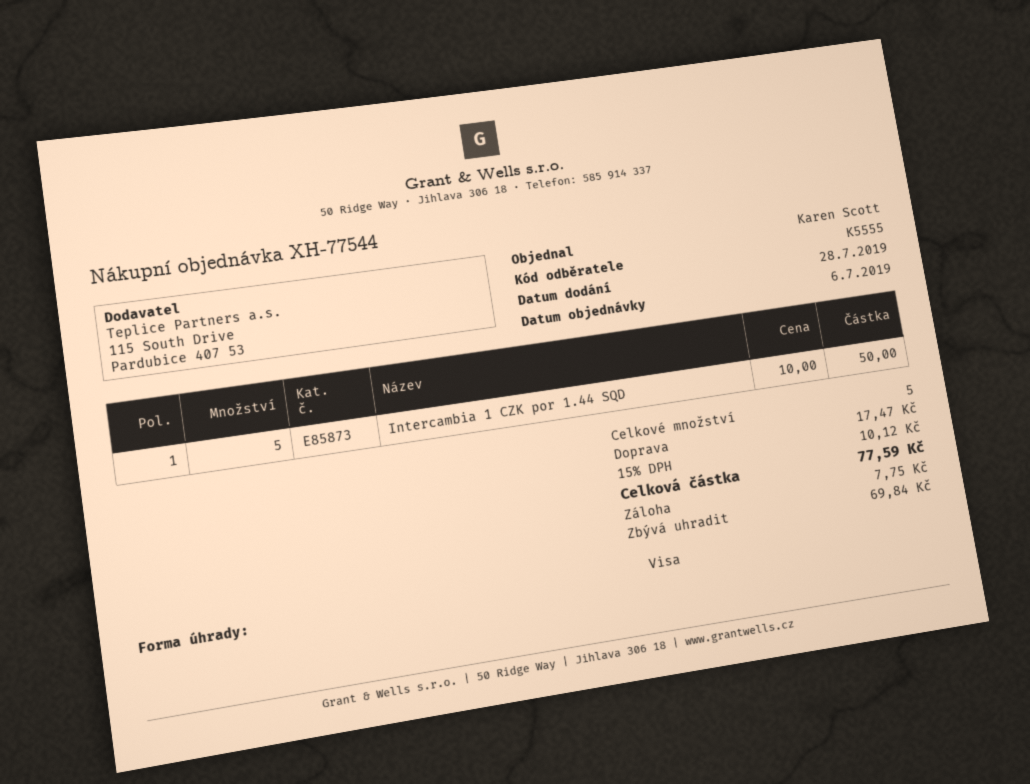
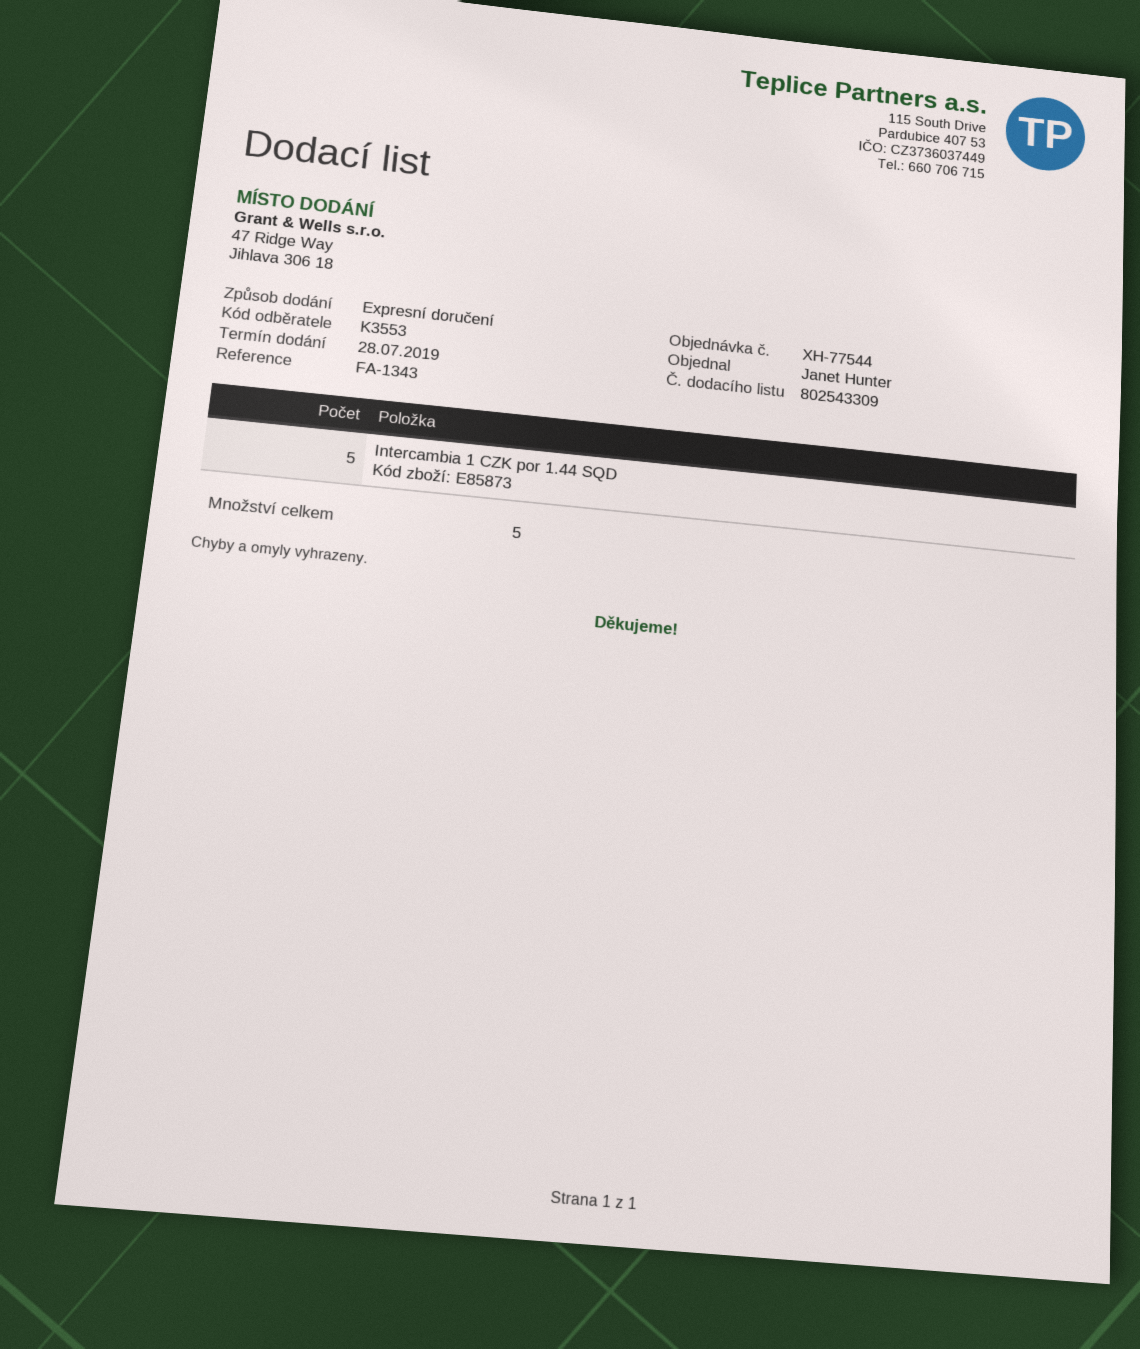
customer number: K5555 -> K3553
ordered by: Karen Scott -> Janet Hunter

